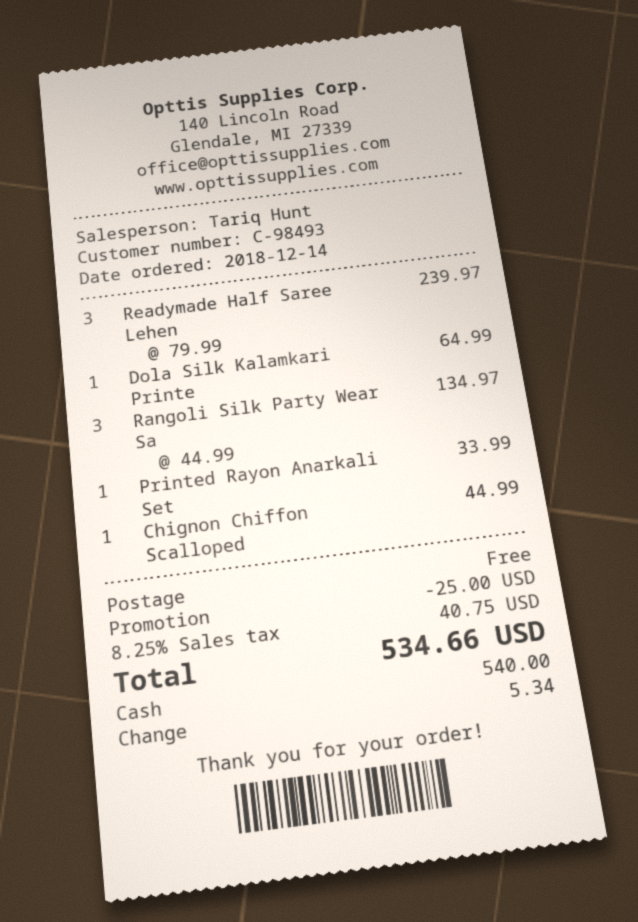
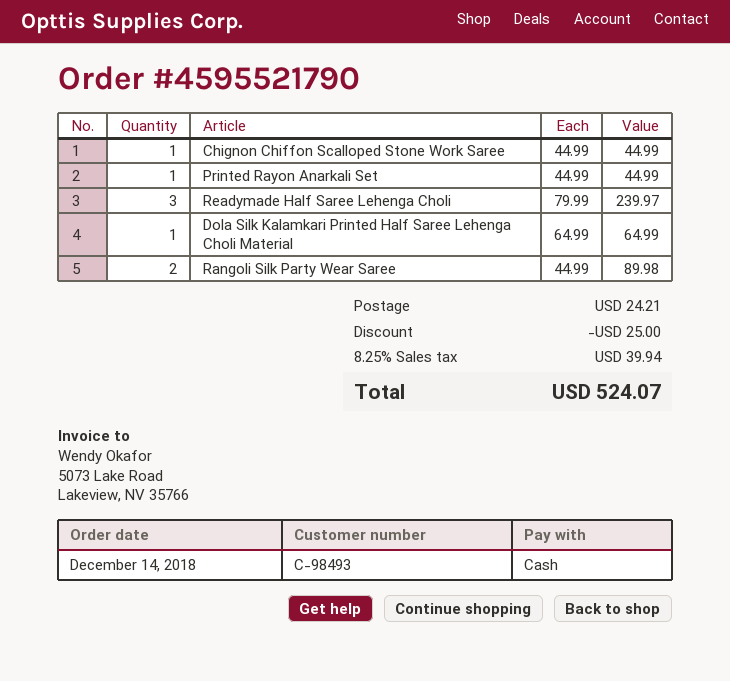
Rangoli Silk Party Wear Sa: 3 x 44.99 = 134.97 -> 2 x 44.99 = 89.98
Printed Rayon Anarkali Set: 1 x 33.99 = 33.99 -> 1 x 44.99 = 44.99
shipping: 0.00 -> 24.21
tax: 8.25% = 40.75 -> 8.25% = 39.94
total: 534.66 -> 524.07

